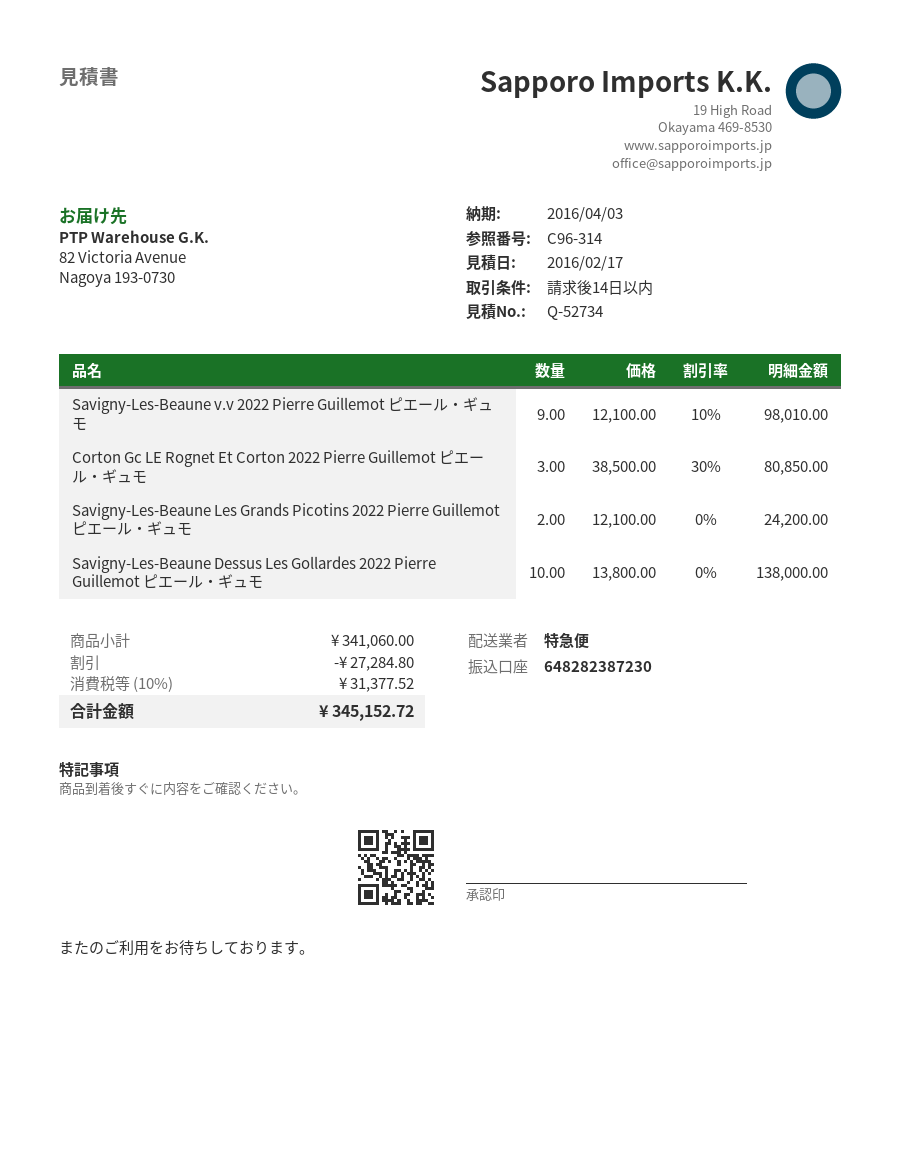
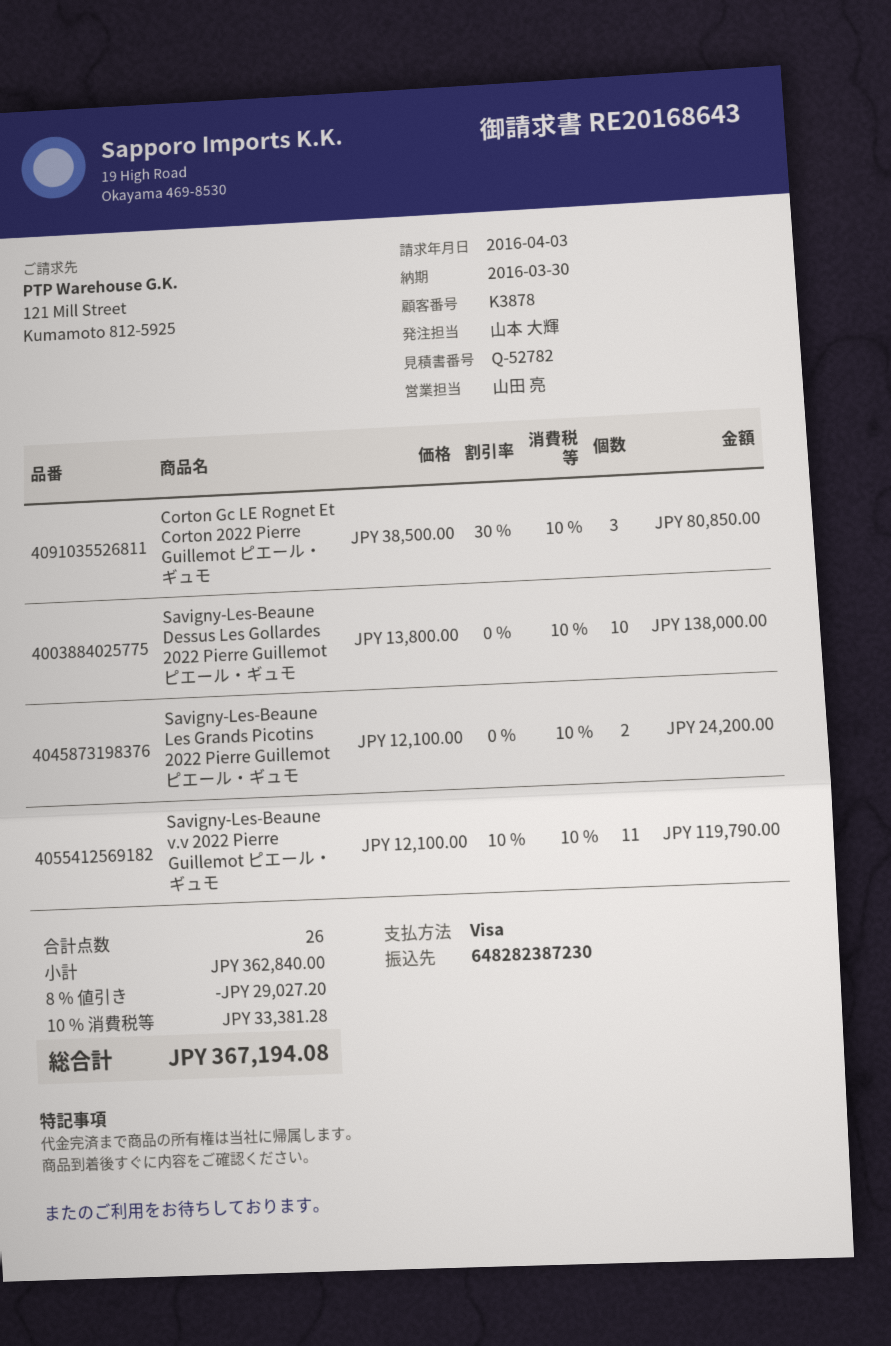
quote number: Q-52734 -> Q-52782
delivery date: 2016-04-03 -> 2016-03-30
Savigny-Les-Beaune v.v 2022 Pierre Guillemot ピエール・ギュモ: 9 x 12100.00 - 10% = 98010.00 -> 11 x 12100.00 - 10% = 119790.00
subtotal: 341060.00 -> 362840.00
discount: 27284.80 -> 29027.20
tax: 10% = 31377.52 -> 10% = 33381.28
total: 345152.72 -> 367194.08

